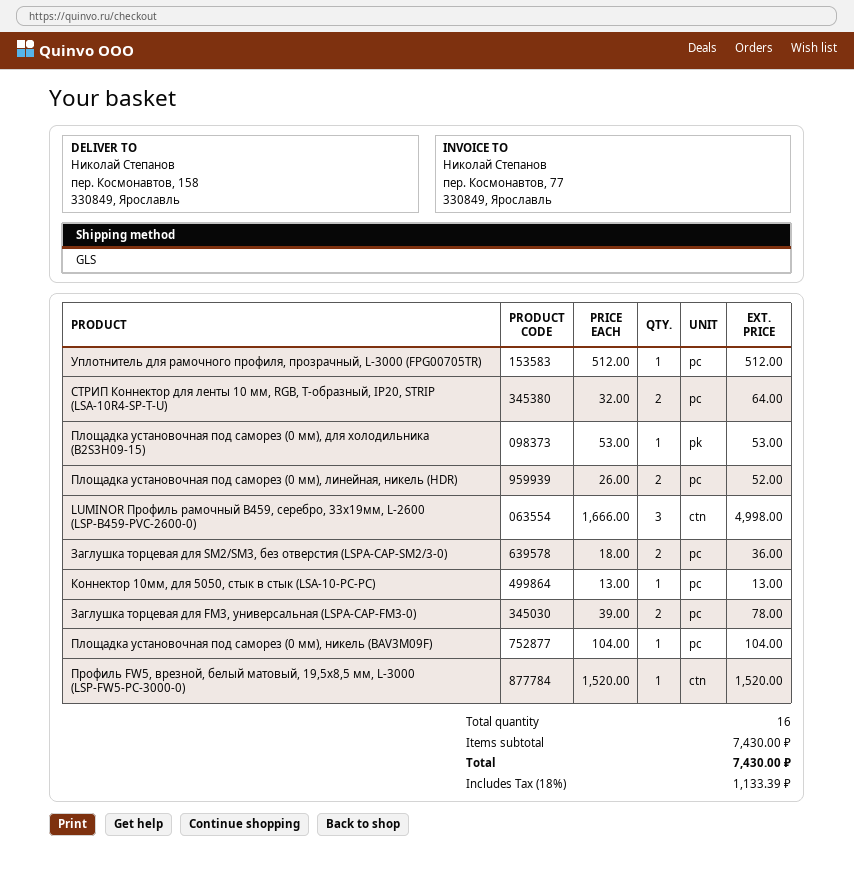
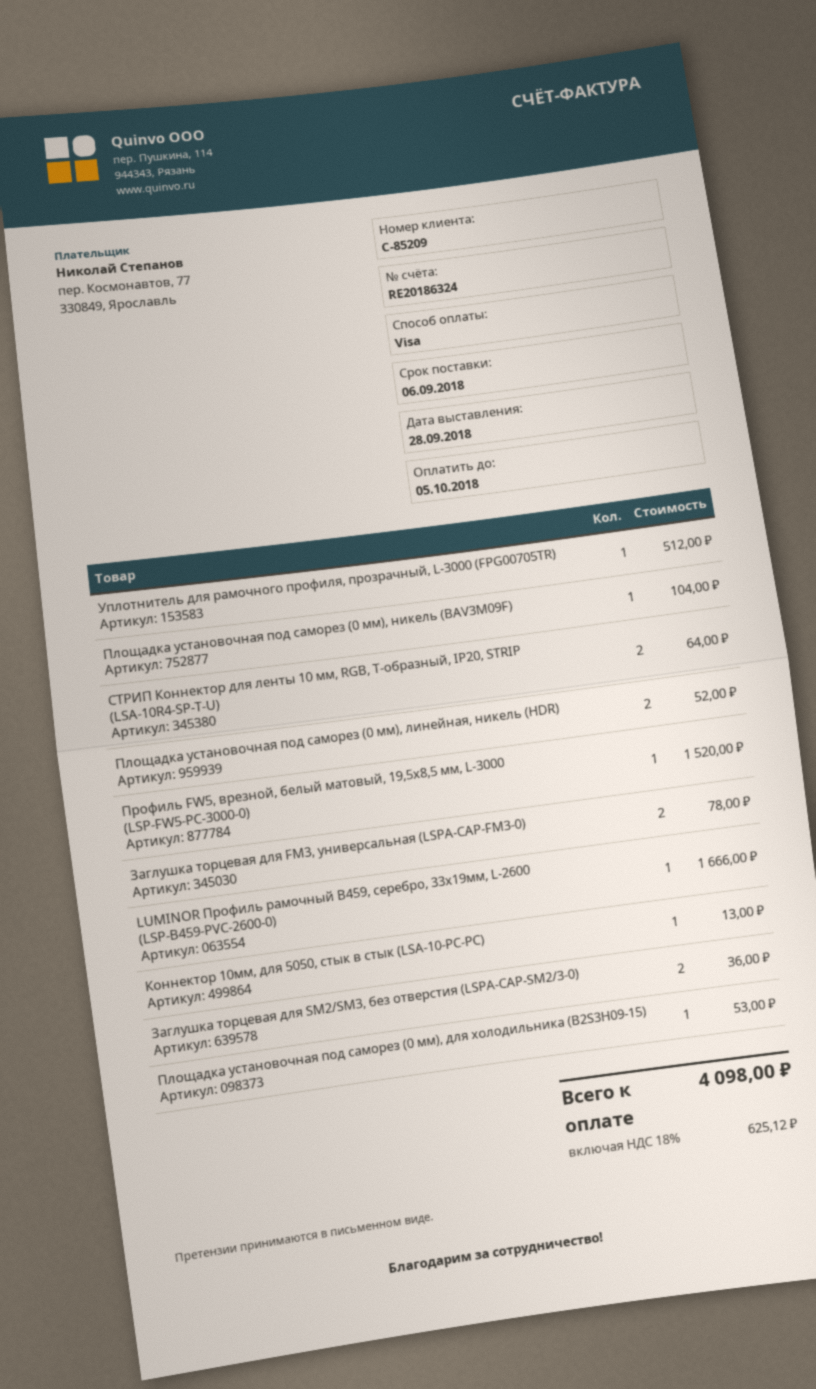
LUMINOR Профиль рамочный В459, серебро, 33х19мм, L-2600 (LSP-B459-PVC-2600-0): 3 for 4998.00 -> 1 for 1666.00
tax: 18% = 1133.39 -> 18% = 625.12
total: 7430.00 -> 4098.00

